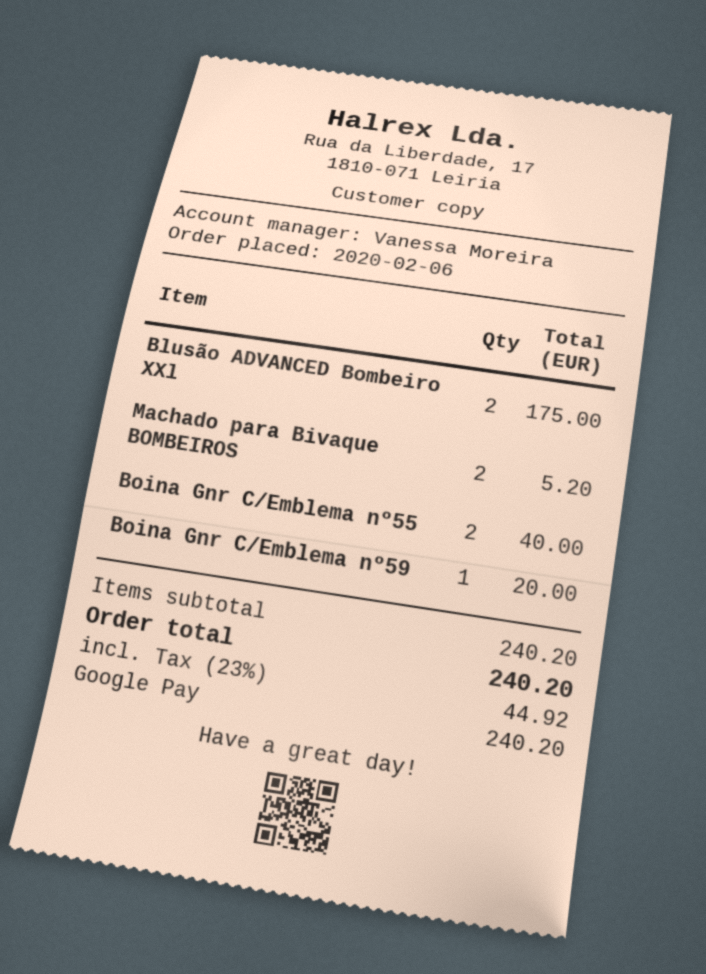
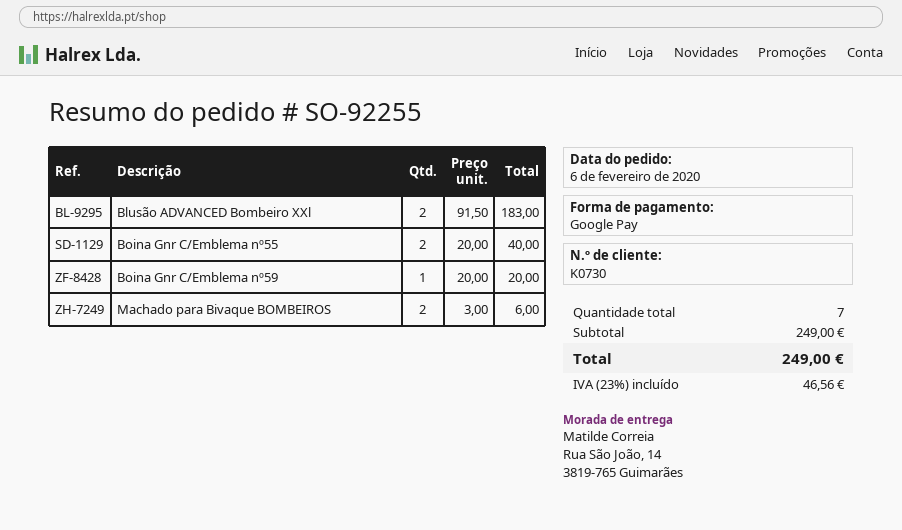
Blusão ADVANCED Bombeiro XXl: 2 for 175.00 -> 2 for 183.00
Machado para Bivaque BOMBEIROS: 2 for 5.20 -> 2 for 6.00
subtotal: 240.20 -> 249.00
tax: 23% = 44.92 -> 23% = 46.56
total: 240.20 -> 249.00

